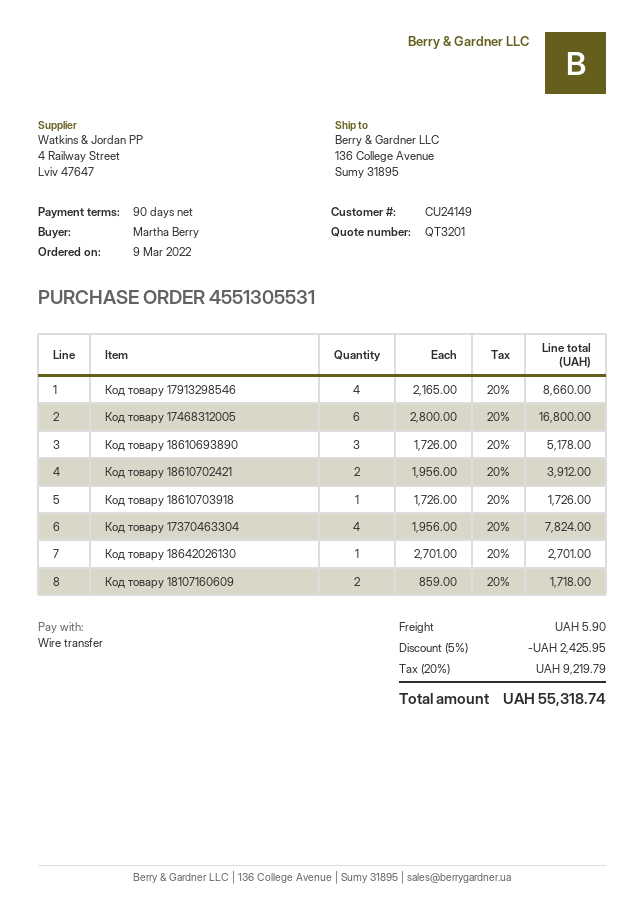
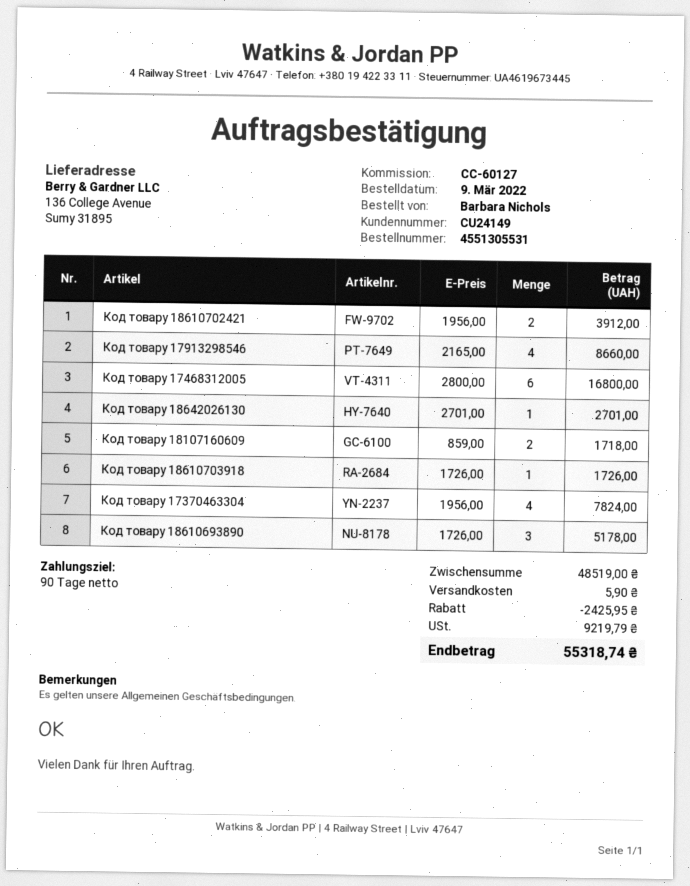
ordered by: Martha Berry -> Barbara Nichols

